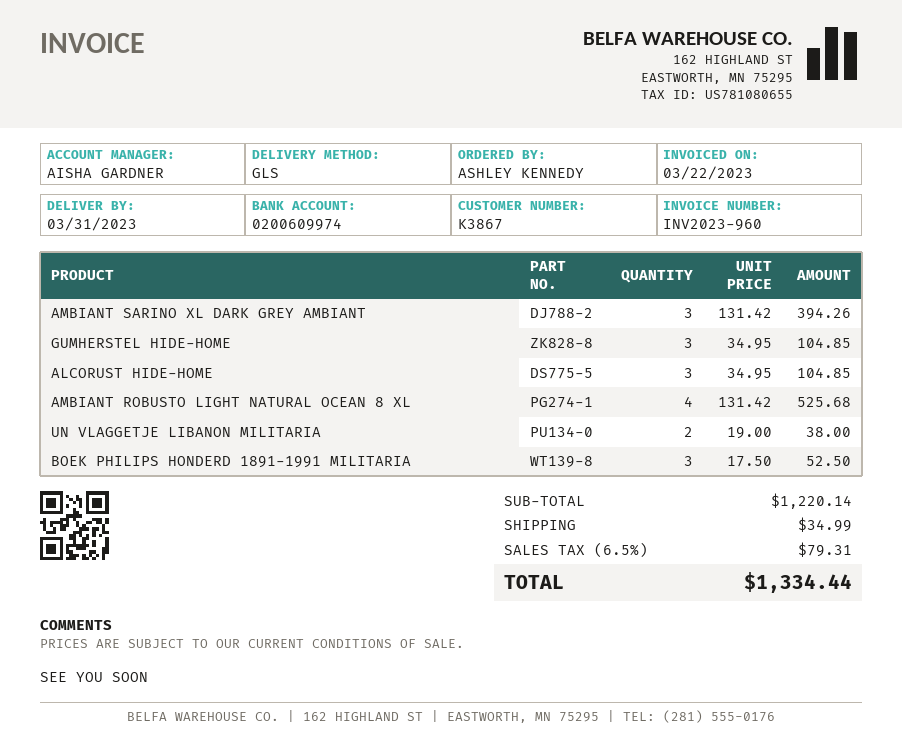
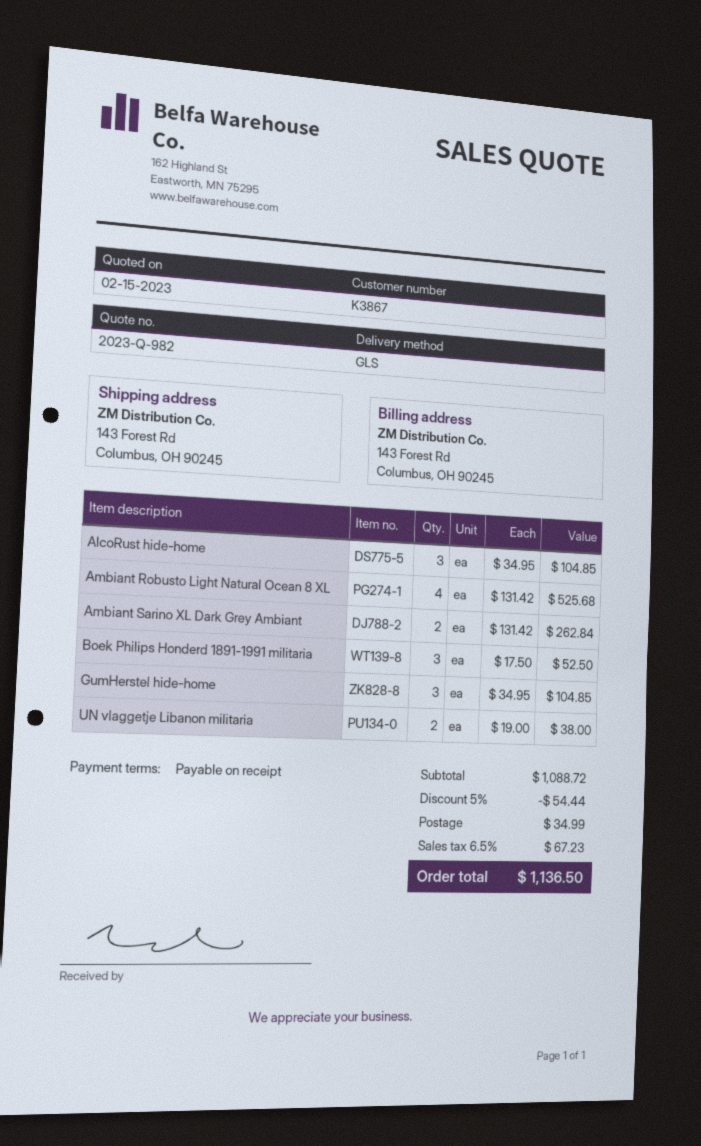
AMBIANT SARINO XL DARK GREY AMBIANT: 3 x 131.42 = 394.26 -> 2 x 131.42 = 262.84
subtotal: 1220.14 -> 1088.72
discount: none -> 5% = 54.44
tax: 6.5% = 79.31 -> 6.5% = 67.23
total: 1334.44 -> 1136.50

